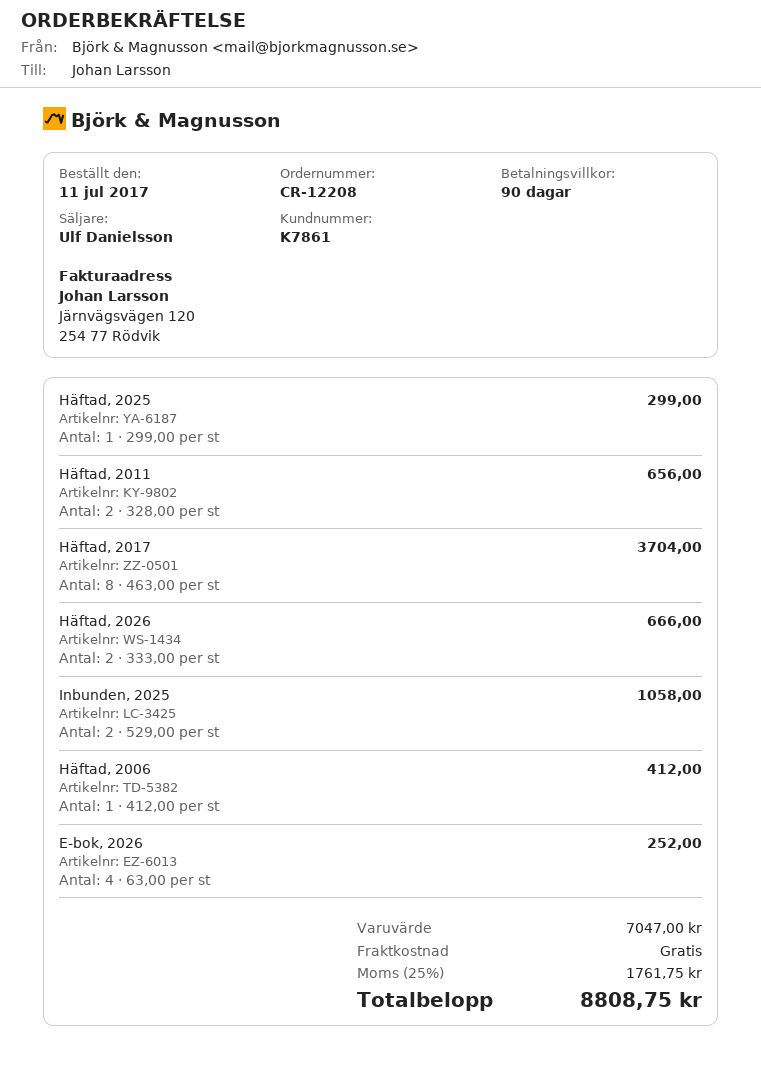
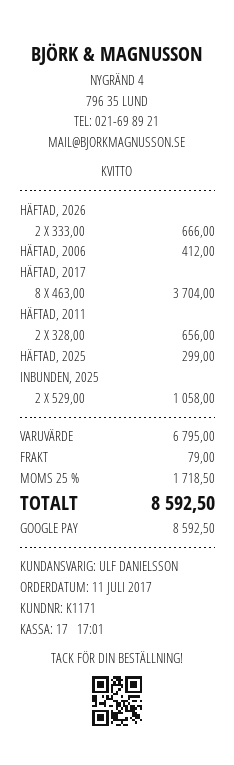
customer number: K7861 -> K1171
E-bok, 2026: 4 x 63.00 = 252.00 -> none
subtotal: 7047.00 -> 6795.00
shipping: 0.00 -> 79.00
tax: 25% = 1761.75 -> 25% = 1718.50
total: 8808.75 -> 8592.50

